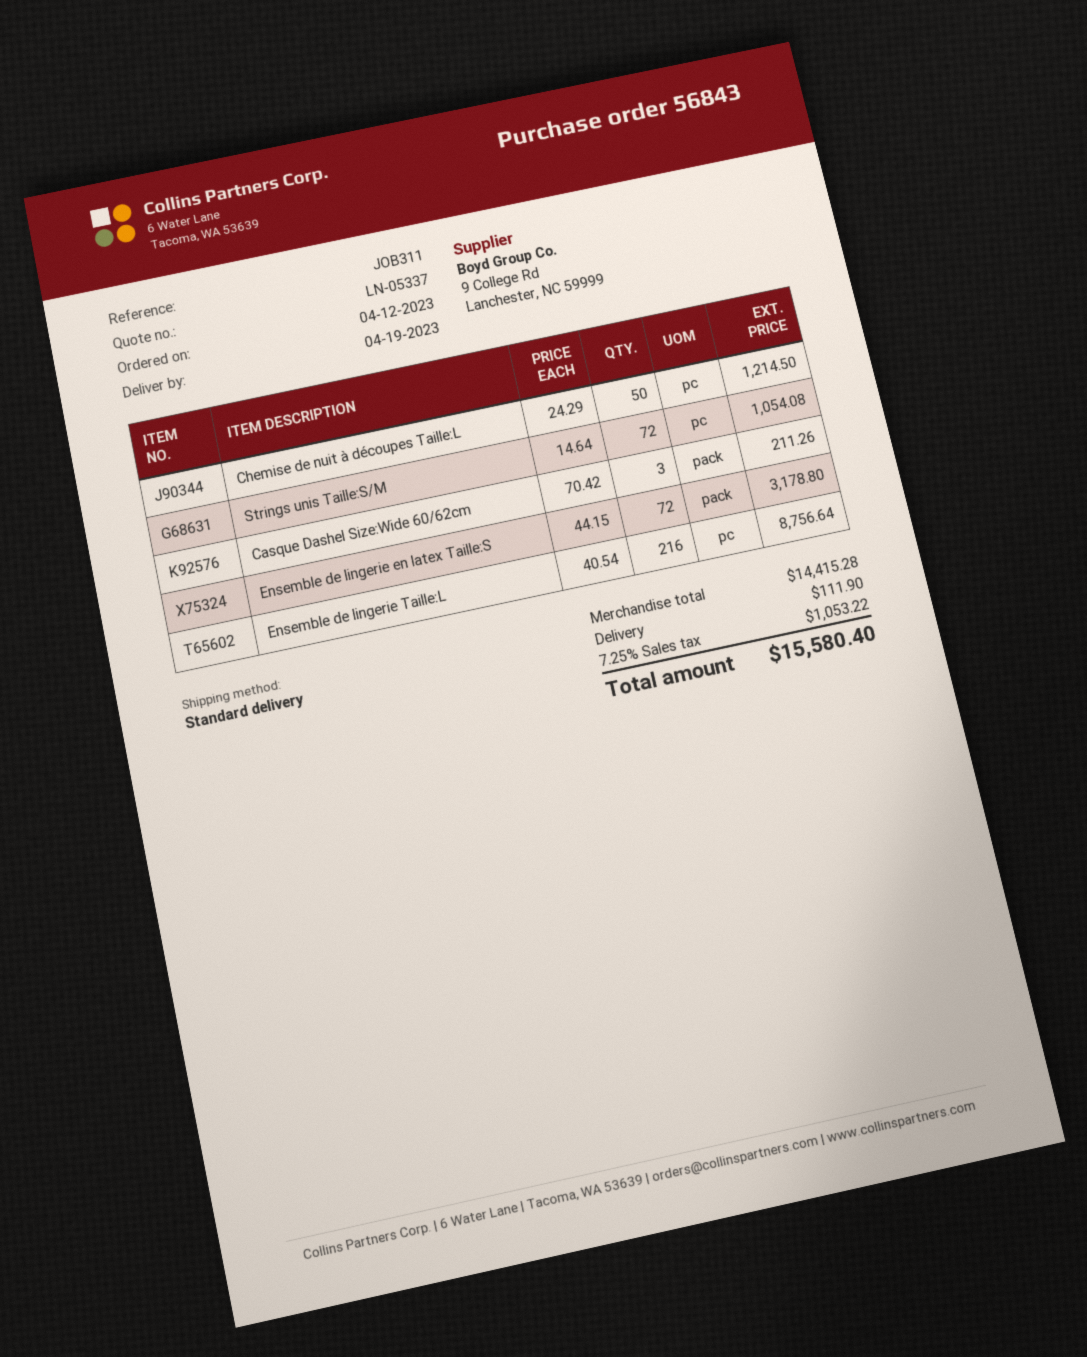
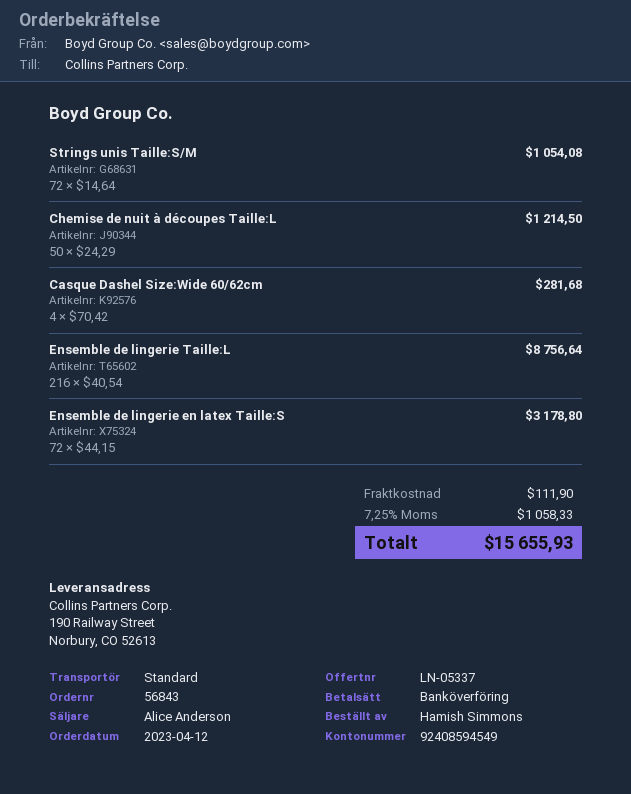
Casque Dashel Size:Wide 60/62cm: 3 x 70.42 = 211.26 -> 4 x 70.42 = 281.68
tax: 7.25% = 1053.22 -> 7.25% = 1058.33
total: 15580.40 -> 15655.93

